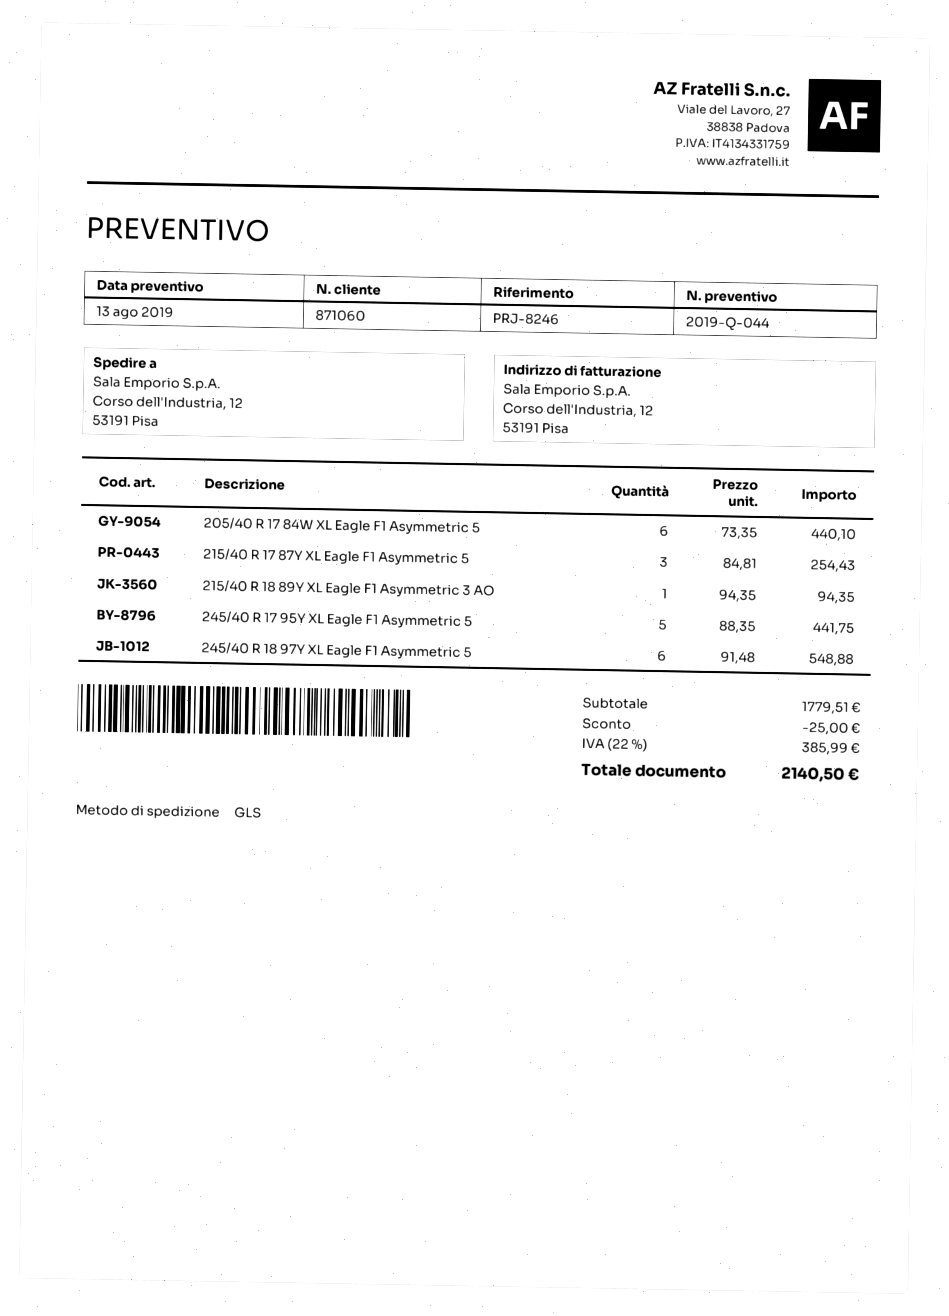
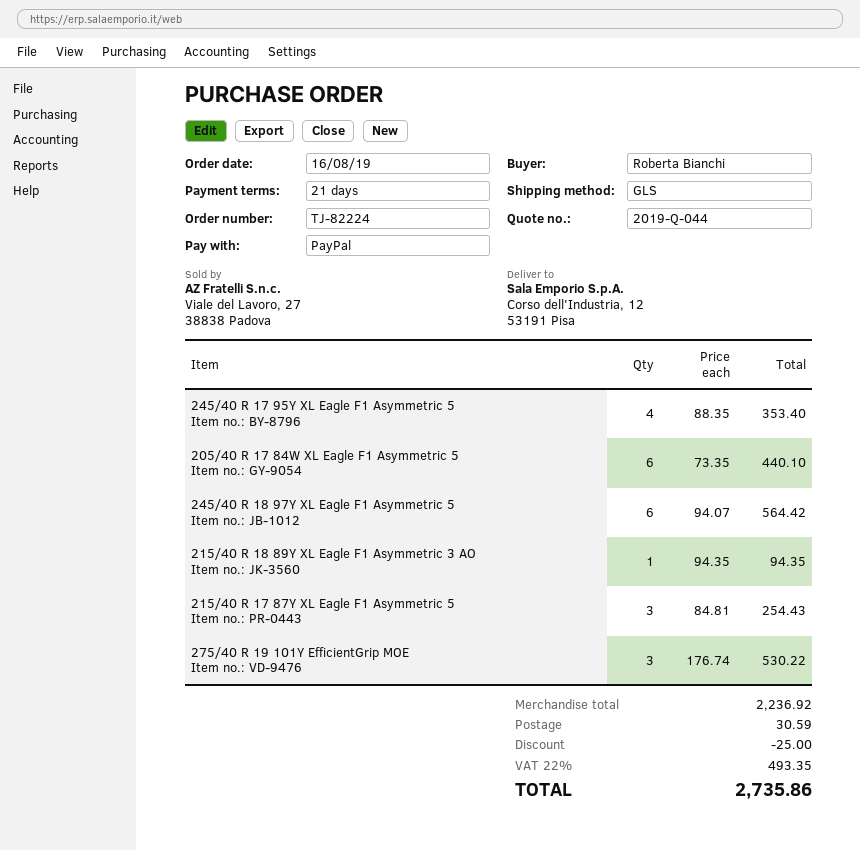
245/40 R 17 95Y XL Eagle F1 Asymmetric 5: 5 x 88.35 = 441.75 -> 4 x 88.35 = 353.40
245/40 R 18 97Y XL Eagle F1 Asymmetric 5: 6 x 91.48 = 548.88 -> 6 x 94.07 = 564.42
275/40 R 19 101Y EfficientGrip MOE: none -> 3 x 176.74 = 530.22
subtotal: 1779.51 -> 2236.92
shipping: none -> 30.59
tax: 22% = 385.99 -> 22% = 493.35
total: 2140.50 -> 2735.86

